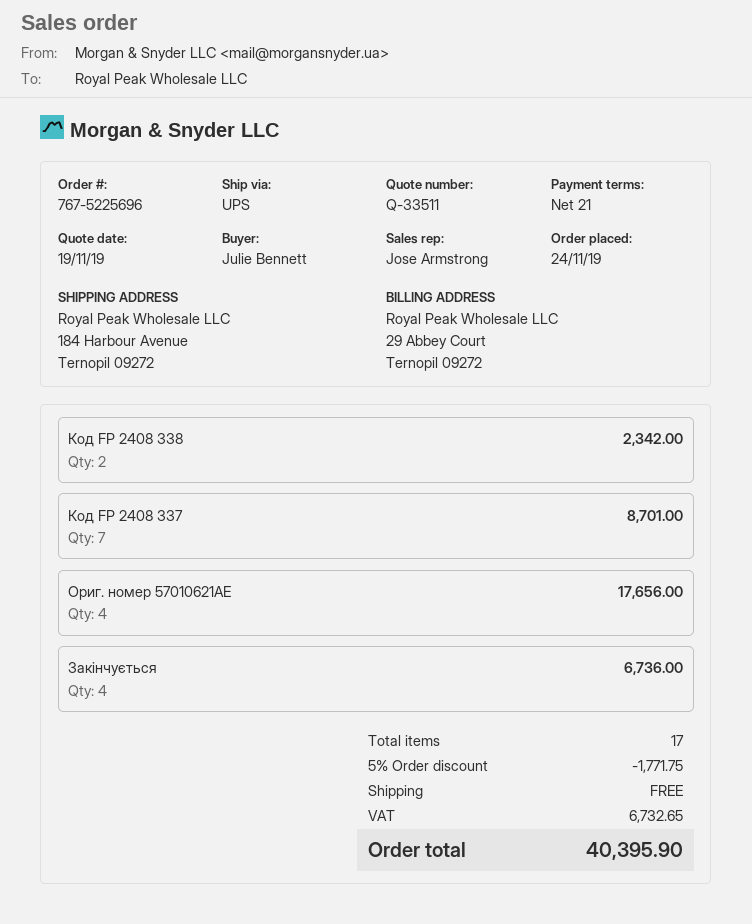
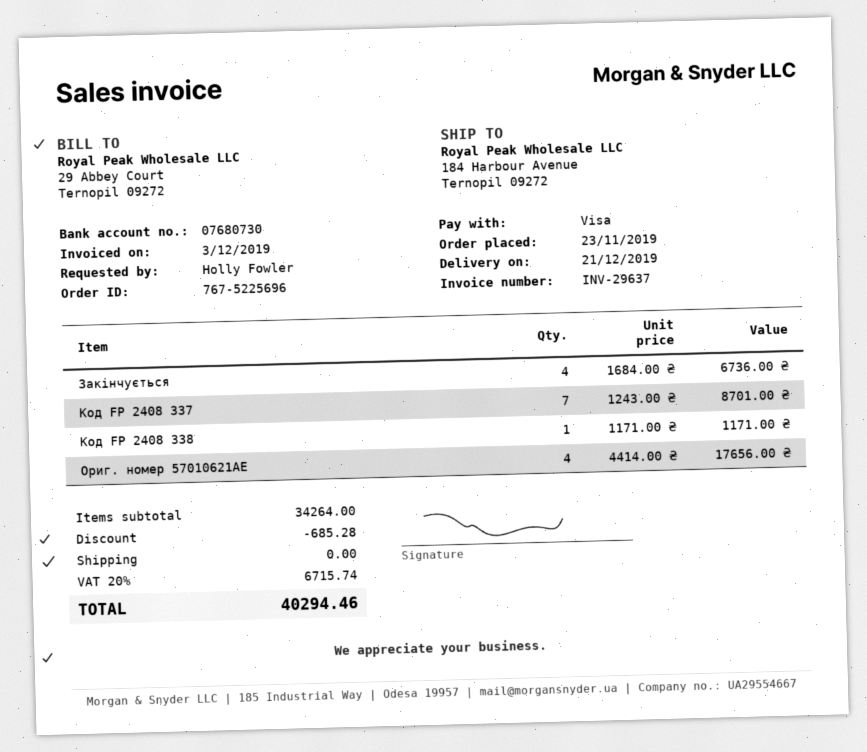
order date: 2019-11-24 -> 2019-11-23
ordered by: Julie Bennett -> Holly Fowler
Код FP 2408 338: 2 for 2342.00 -> 1 for 1171.00
discount: 1771.75 -> 685.28
tax: 6732.65 -> 6715.74
total: 40395.90 -> 40294.46

